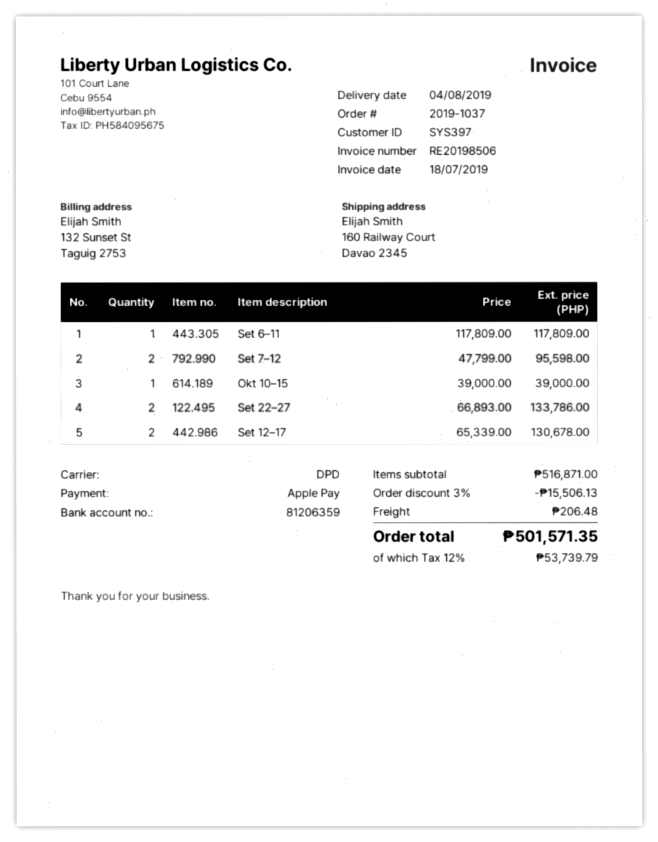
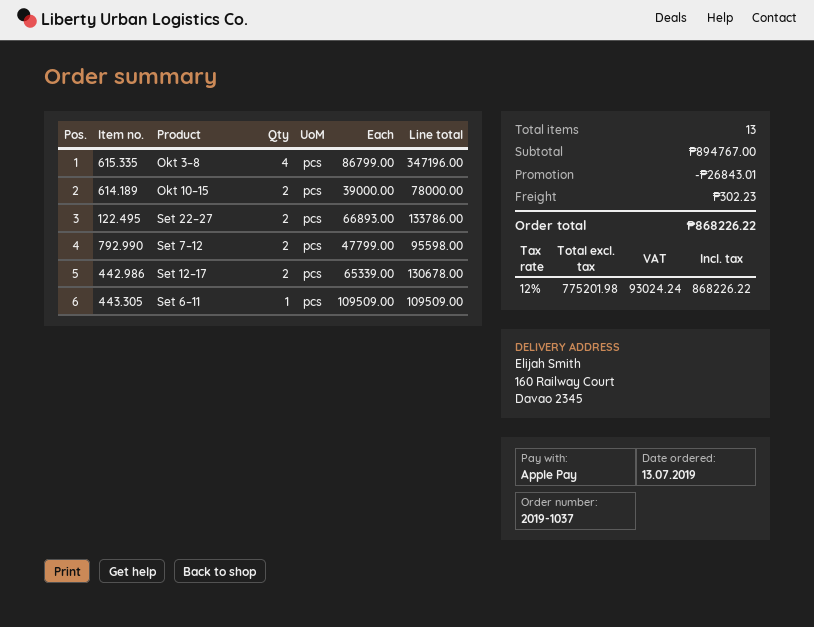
Set 6–11: 1 x 117809.00 = 117809.00 -> 1 x 109509.00 = 109509.00
Okt 10–15: 1 x 39000.00 = 39000.00 -> 2 x 39000.00 = 78000.00
Okt 3–8: none -> 4 x 86799.00 = 347196.00
subtotal: 516871.00 -> 894767.00
discount: 15506.13 -> 26843.01
shipping: 206.48 -> 302.23
tax: 12% = 53739.79 -> 12% = 93024.24
total: 501571.35 -> 868226.22

